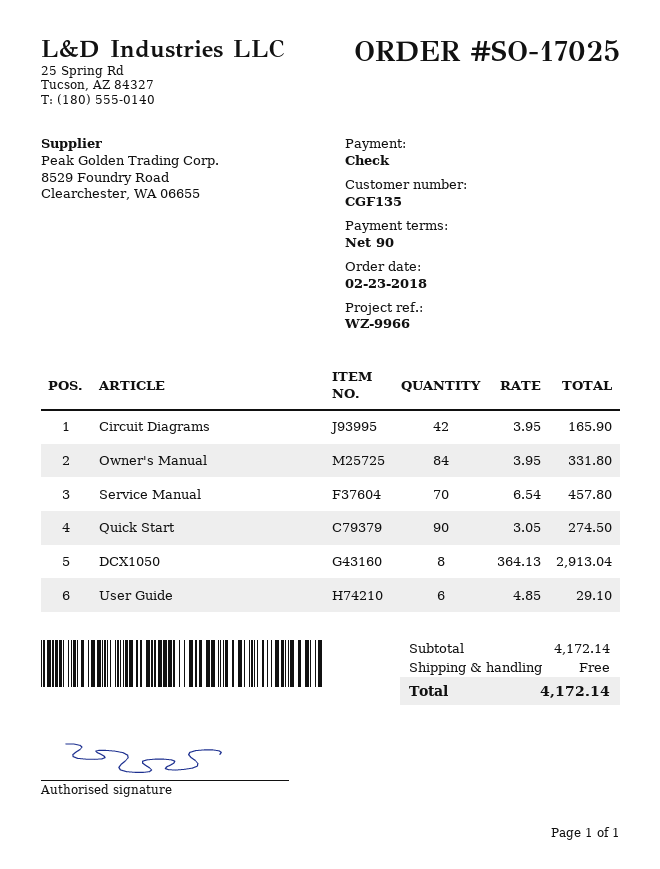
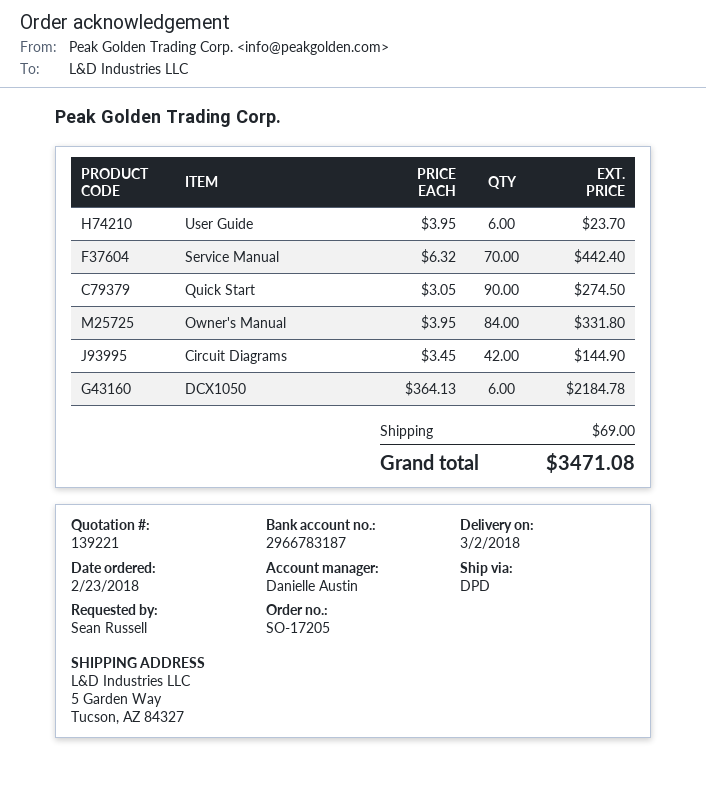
order number: SO-17025 -> SO-17205
Circuit Diagrams: 42 x 3.95 = 165.90 -> 42 x 3.45 = 144.90
Service Manual: 70 x 6.54 = 457.80 -> 70 x 6.32 = 442.40
DCX1050: 8 x 364.13 = 2913.04 -> 6 x 364.13 = 2184.78
User Guide: 6 x 4.85 = 29.10 -> 6 x 3.95 = 23.70
shipping: 0.00 -> 69.00
total: 4172.14 -> 3471.08

